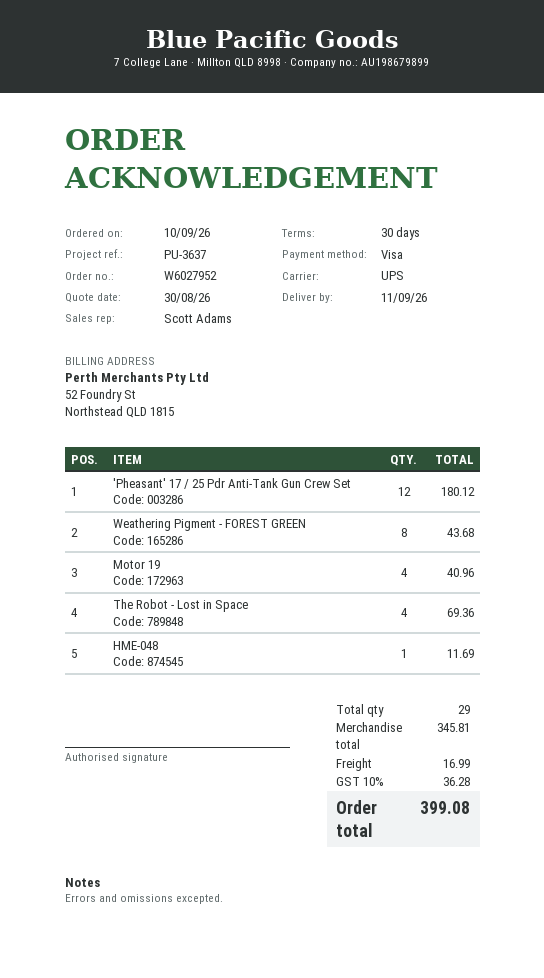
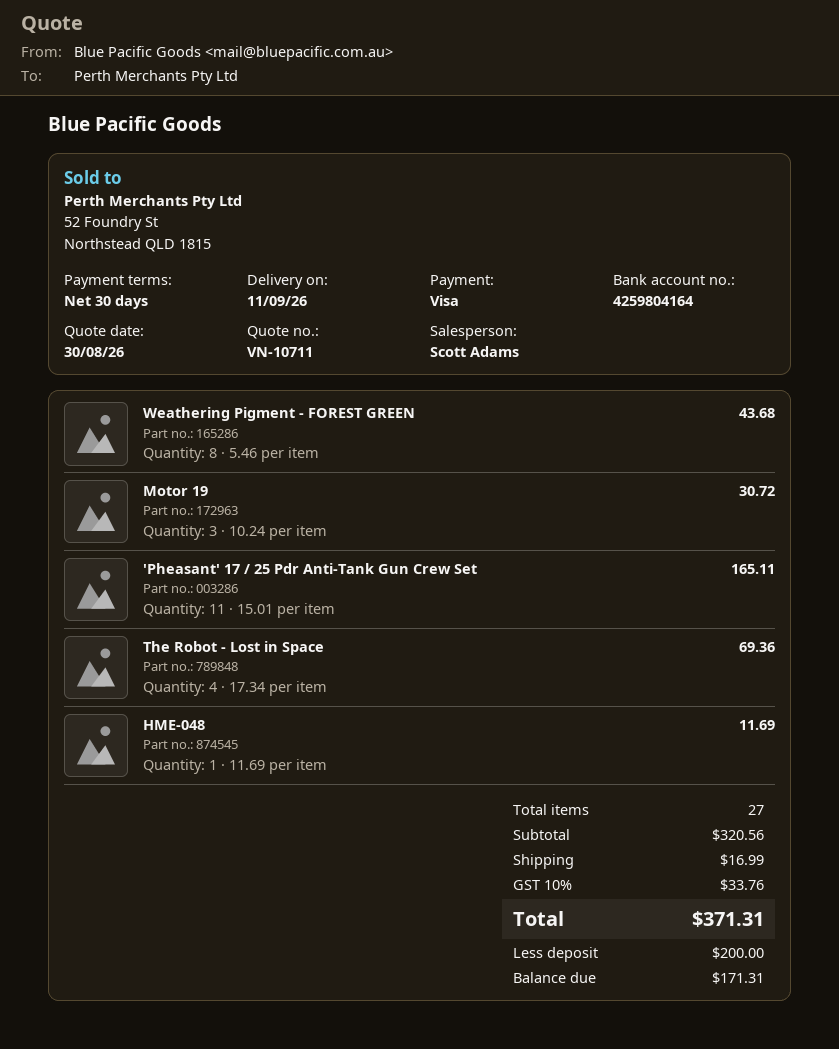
'Pheasant' 17 / 25 Pdr Anti-Tank Gun Crew Set: 12 for 180.12 -> 11 for 165.11
Motor 19: 4 for 40.96 -> 3 for 30.72
total quantity: 29 -> 27
subtotal: 345.81 -> 320.56
tax: 10% = 36.28 -> 10% = 33.76
total: 399.08 -> 371.31

